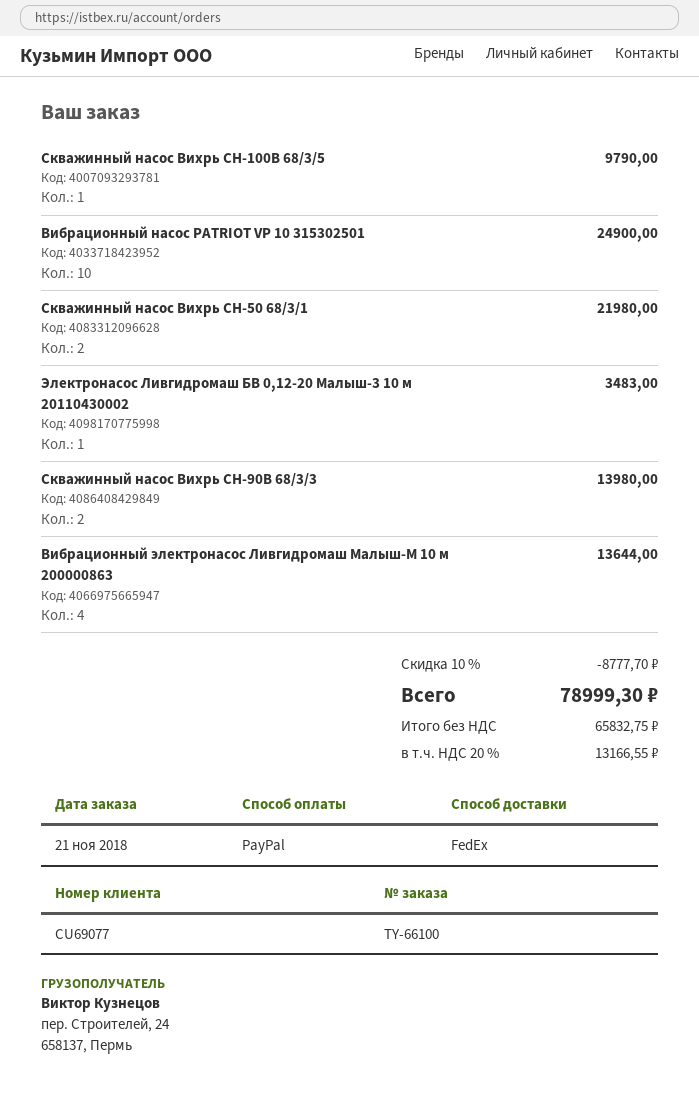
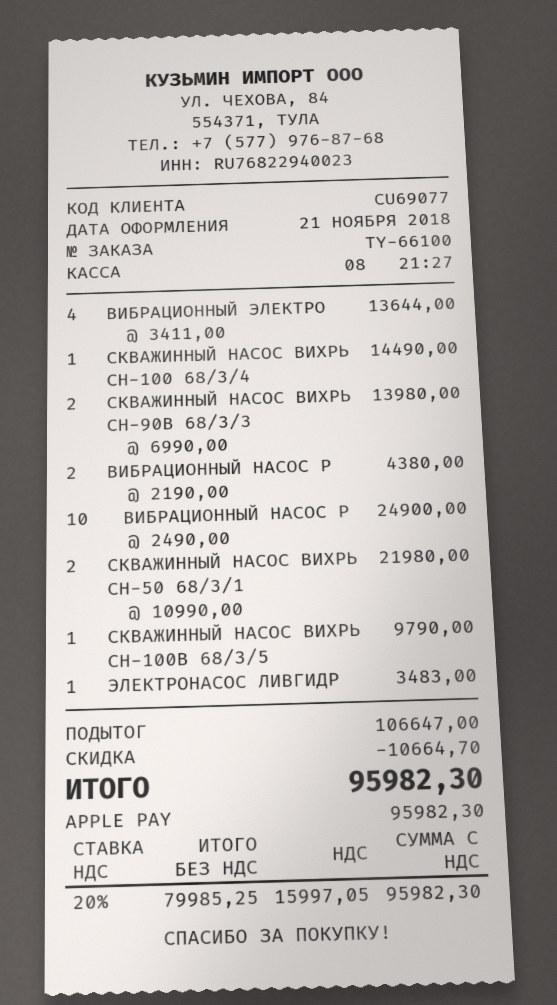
payment method: PayPal -> Apple Pay
СКВАЖИННЫЙ НАСОС ВИХРЬ СН-100 68/3/4: none -> 1 for 14490.00
ВИБРАЦИОННЫЙ НАСОС Р: none -> 2 for 4380.00
discount: 8777.70 -> 10664.70
net: 65832.75 -> 79985.25
tax: 20% = 13166.55 -> 20% = 15997.05
total: 78999.30 -> 95982.30

